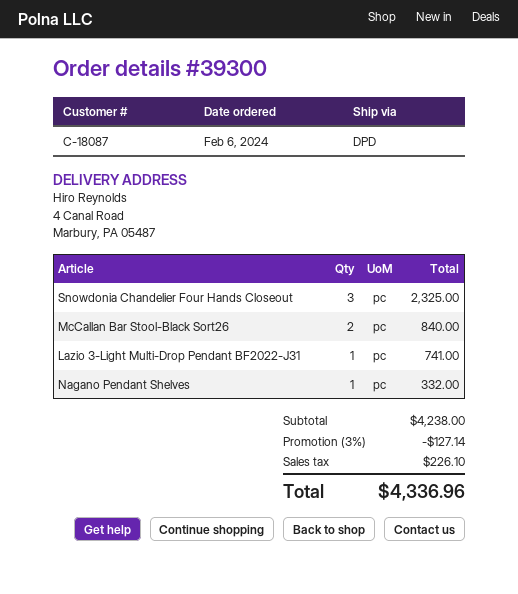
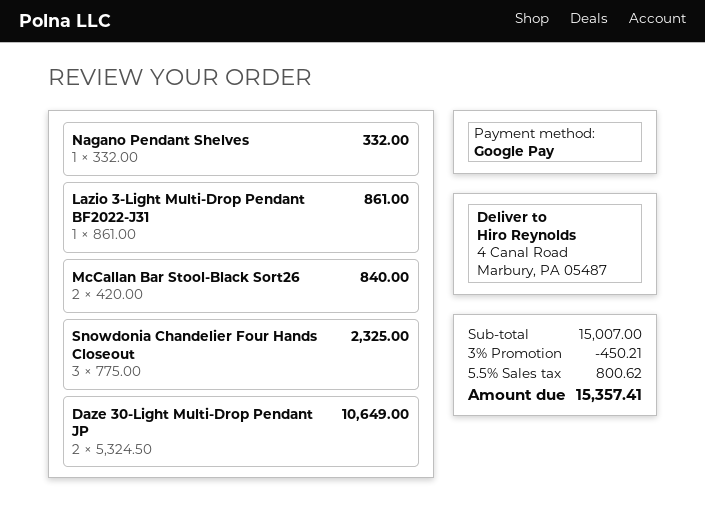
Lazio 3-Light Multi-Drop Pendant BF2022-J31: 1 for 741.00 -> 1 for 861.00
Daze 30-Light Multi-Drop Pendant JP: none -> 2 for 10649.00
subtotal: 4238.00 -> 15007.00
discount: 3% = 127.14 -> 3% = 450.21
tax: 226.10 -> 800.62
total: 4336.96 -> 15357.41

